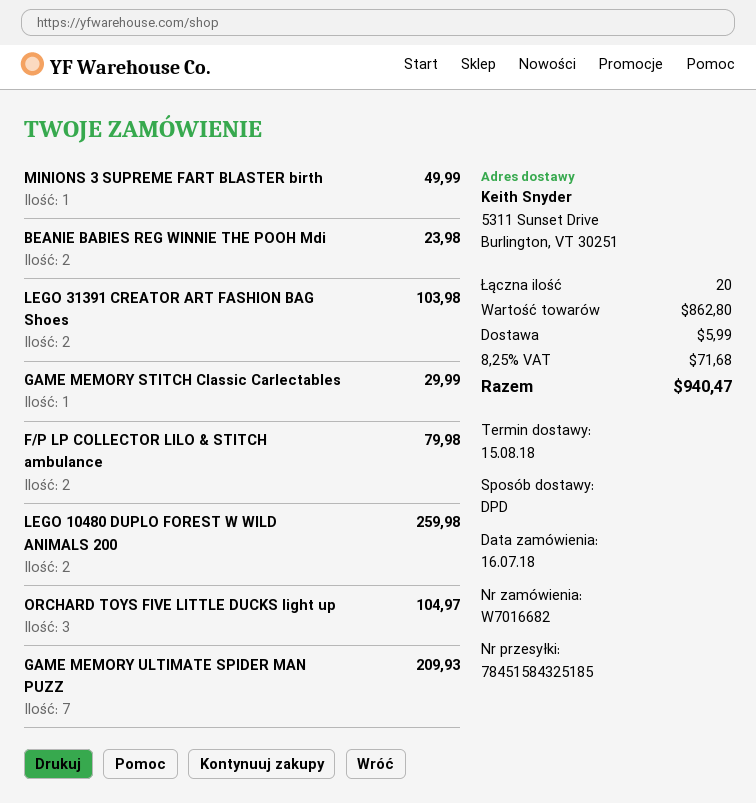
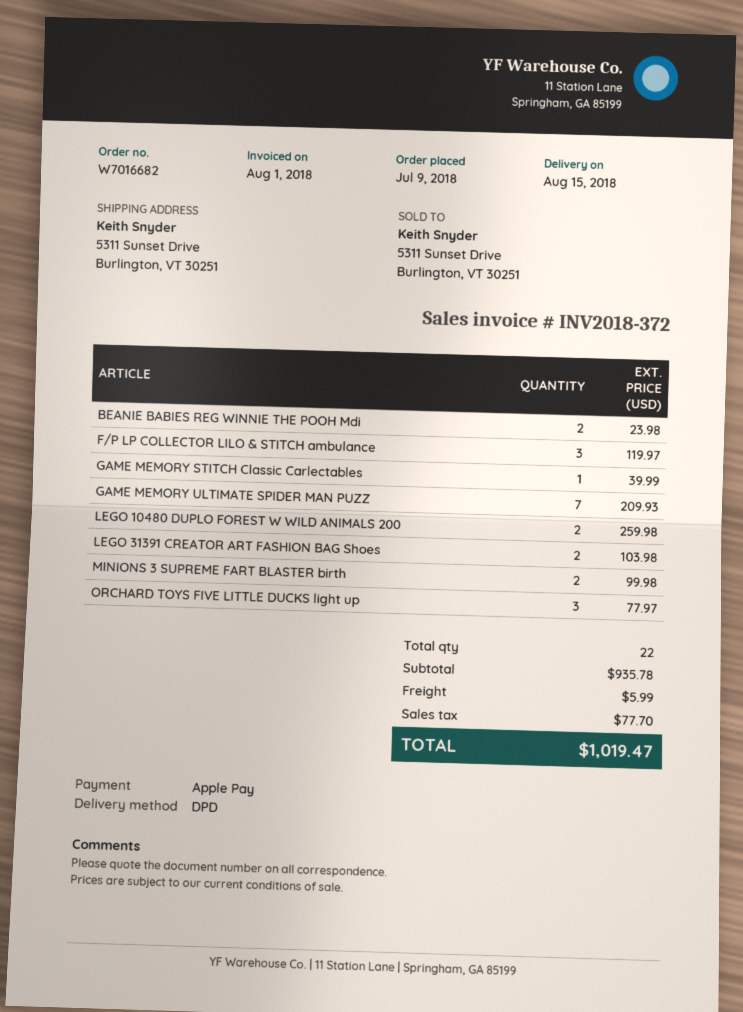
order date: 2018-07-16 -> 2018-07-09
MINIONS 3 SUPREME FART BLASTER birth: 1 for 49.99 -> 2 for 99.98
GAME MEMORY STITCH Classic Carlectables: 1 for 29.99 -> 1 for 39.99
F/P LP COLLECTOR LILO & STITCH ambulance: 2 for 79.98 -> 3 for 119.97
ORCHARD TOYS FIVE LITTLE DUCKS light up: 3 for 104.97 -> 3 for 77.97
total quantity: 20 -> 22
subtotal: 862.80 -> 935.78
tax: 71.68 -> 77.70
total: 940.47 -> 1019.47

